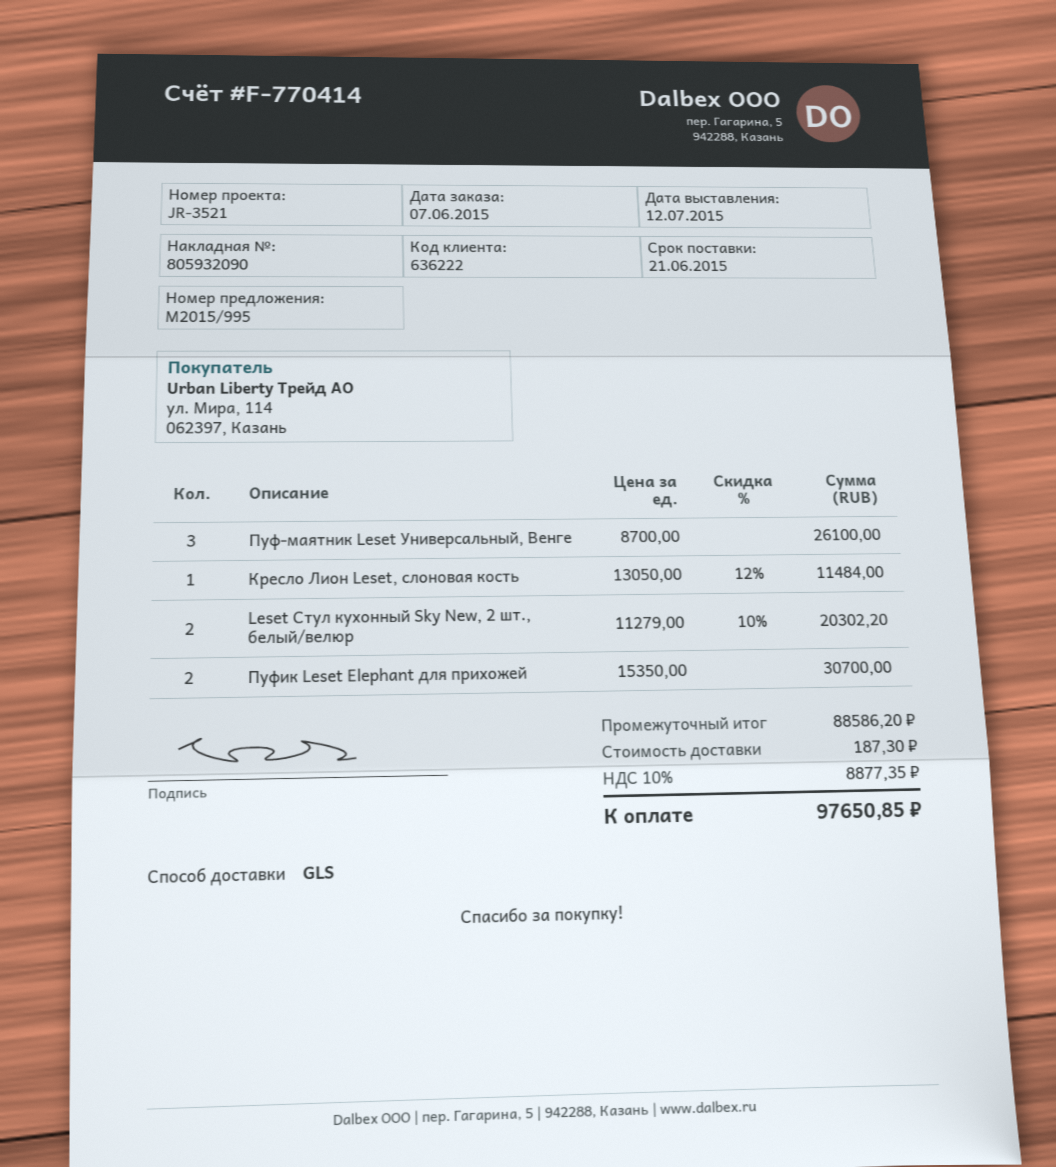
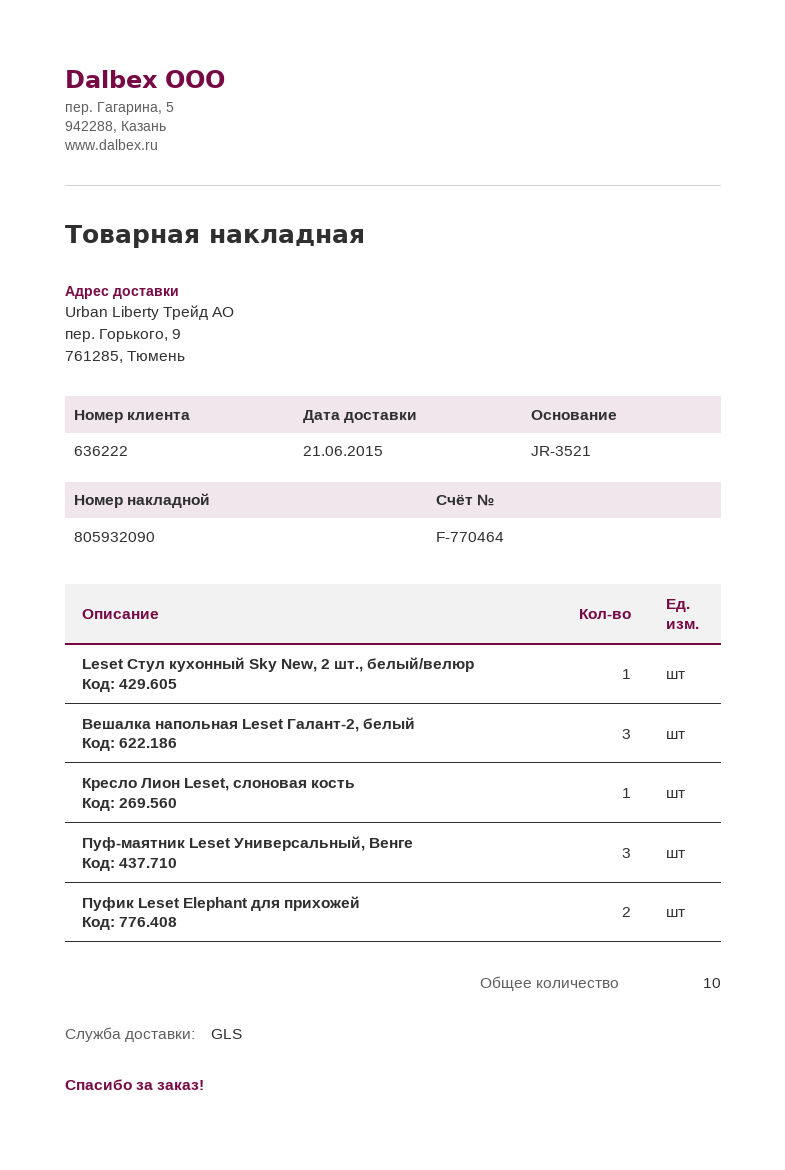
invoice number: F-770414 -> F-770464
Leset Стул кухонный Sky New, 2 шт., белый/велюр: 2 -> 1
Вешалка напольная Leset Галант-2, белый: none -> 3

